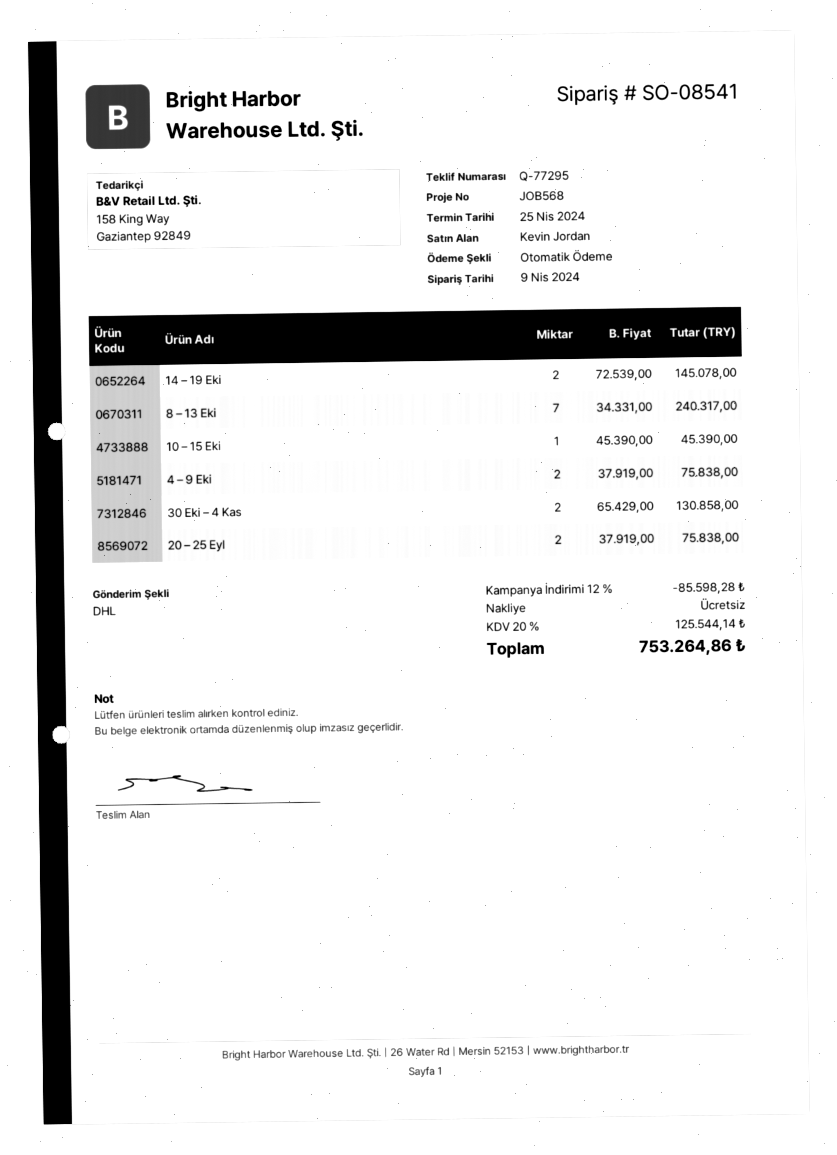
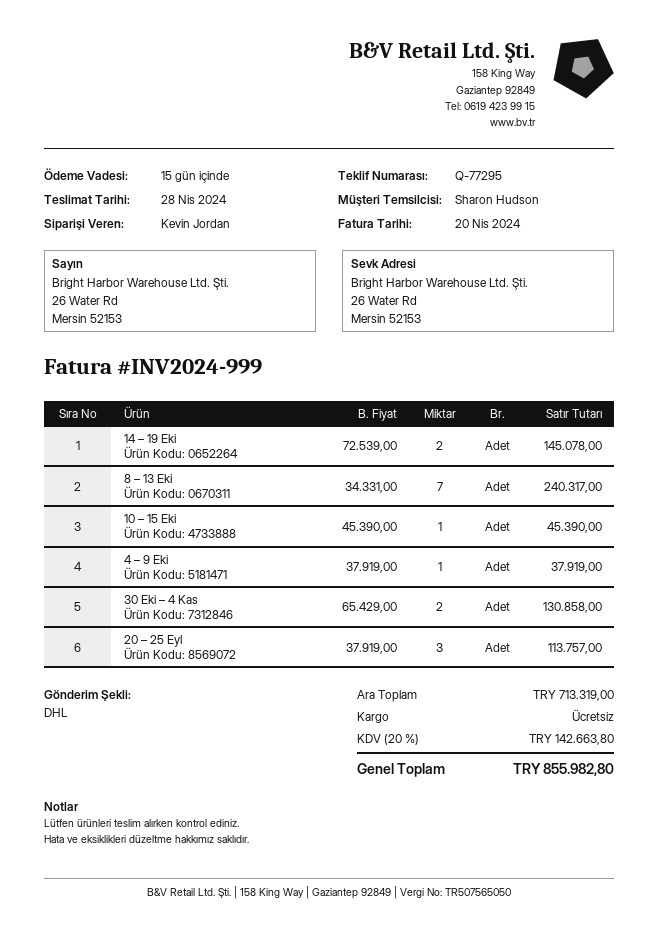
delivery date: 2024-04-25 -> 2024-04-28
4 – 9 Eki: 2 x 37919.00 = 75838.00 -> 1 x 37919.00 = 37919.00
20 – 25 Eyl: 2 x 37919.00 = 75838.00 -> 3 x 37919.00 = 113757.00
discount: 12% = 85598.28 -> none
tax: 20% = 125544.14 -> 20% = 142663.80
total: 753264.86 -> 855982.80

